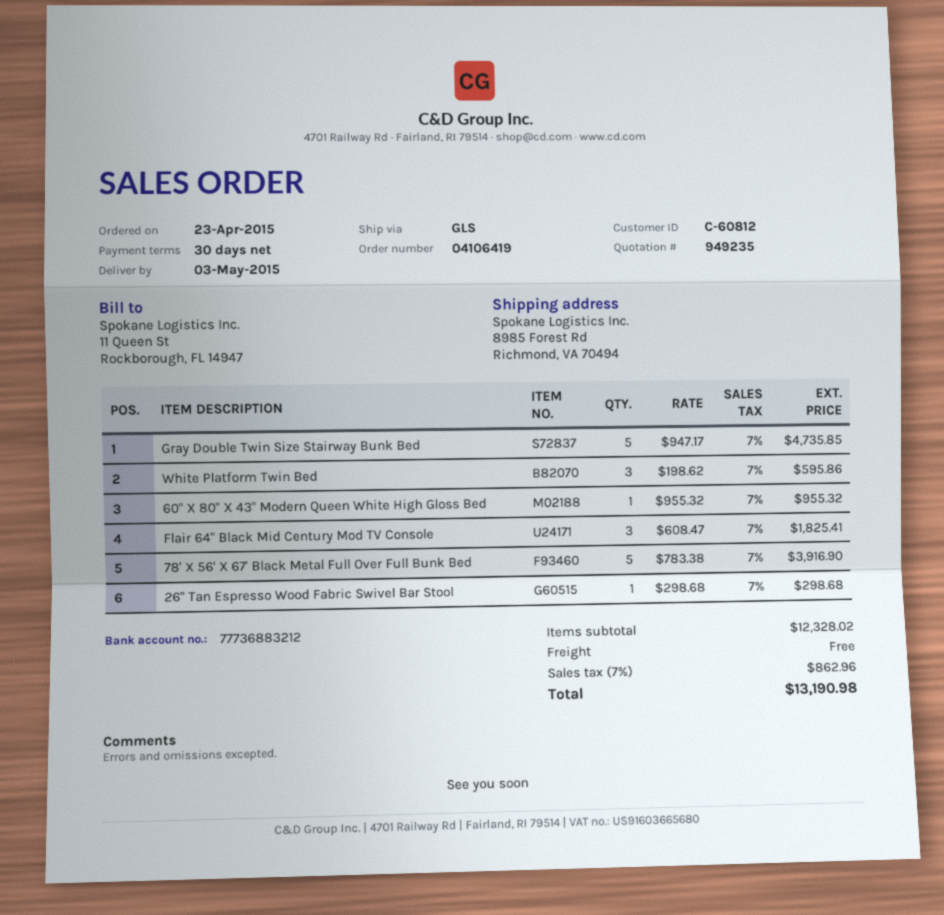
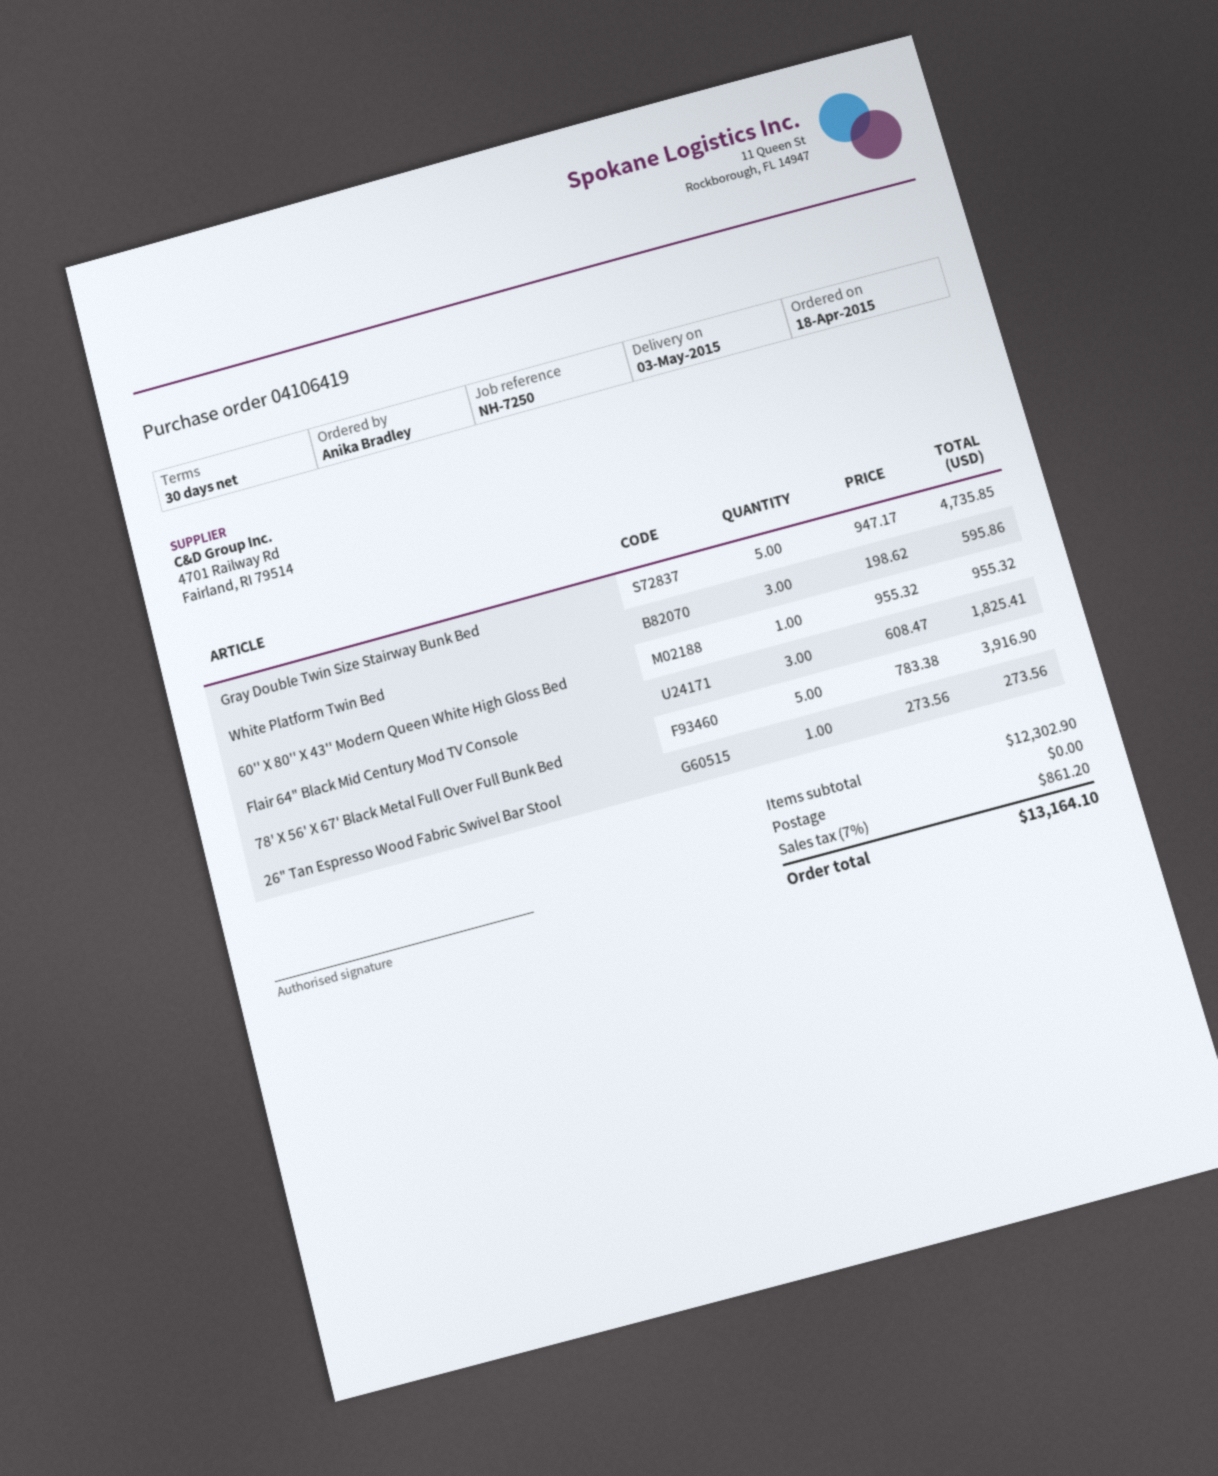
order date: 2015-04-23 -> 2015-04-18
26" Tan Espresso Wood Fabric Swivel Bar Stool: 1 x 298.68 = 298.68 -> 1 x 273.56 = 273.56
subtotal: 12328.02 -> 12302.90
tax: 7% = 862.96 -> 7% = 861.20
total: 13190.98 -> 13164.10

